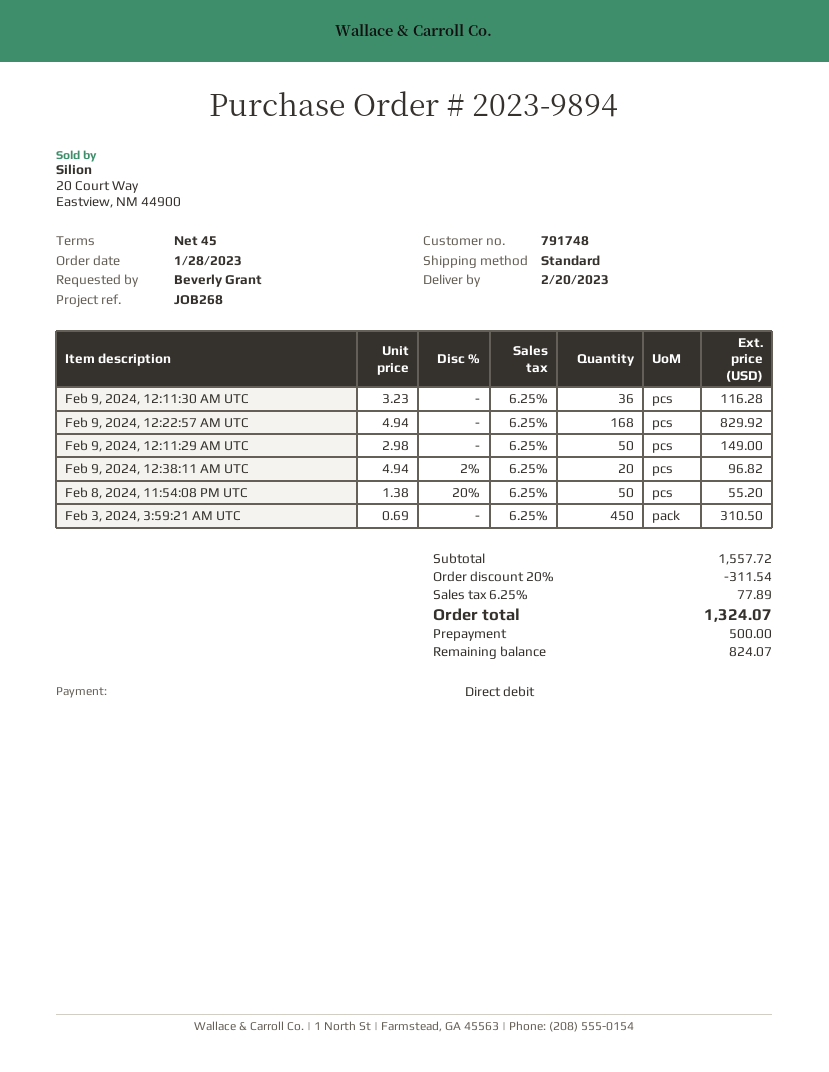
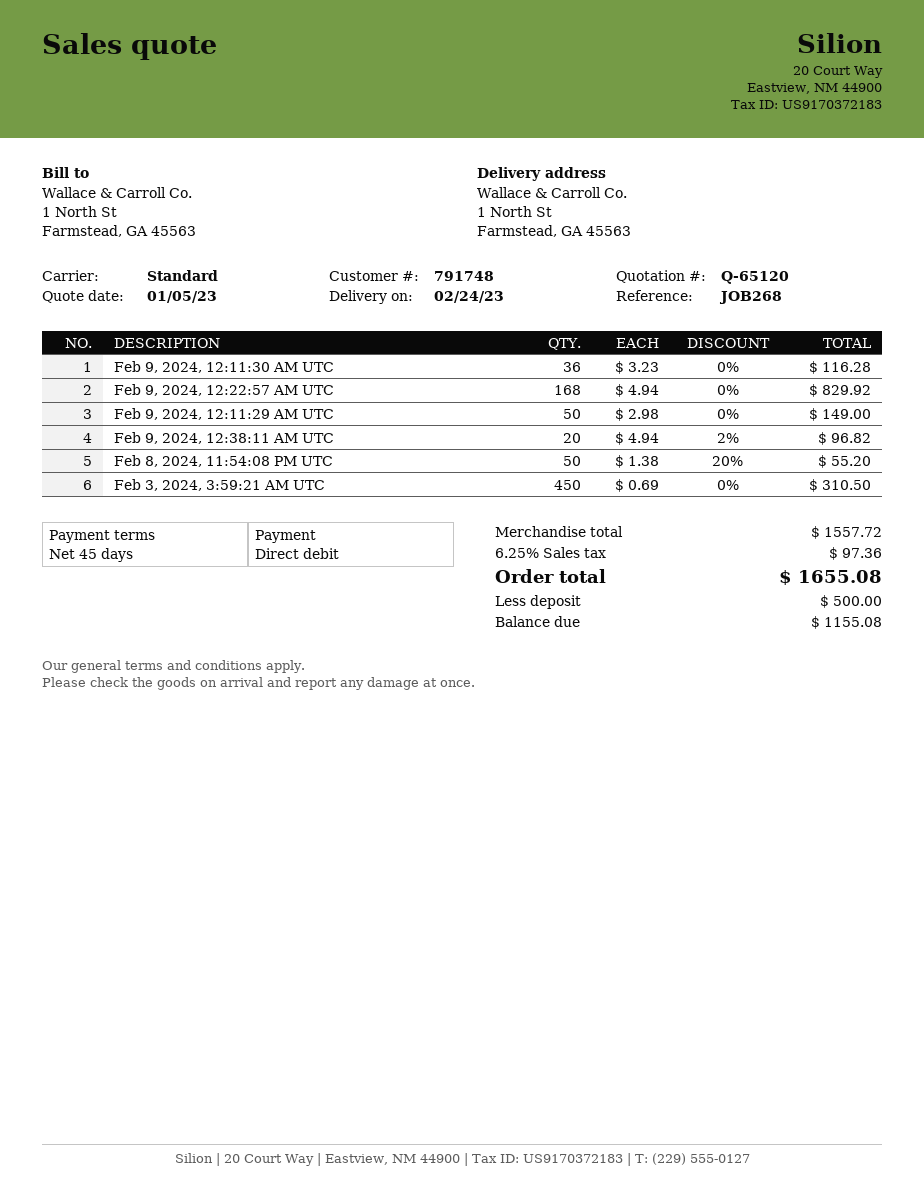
delivery date: 2023-02-20 -> 2023-02-24
discount: 20% = 311.54 -> none
tax: 6.25% = 77.89 -> 6.25% = 97.36
total: 1324.07 -> 1655.08
balance: 824.07 -> 1155.08

